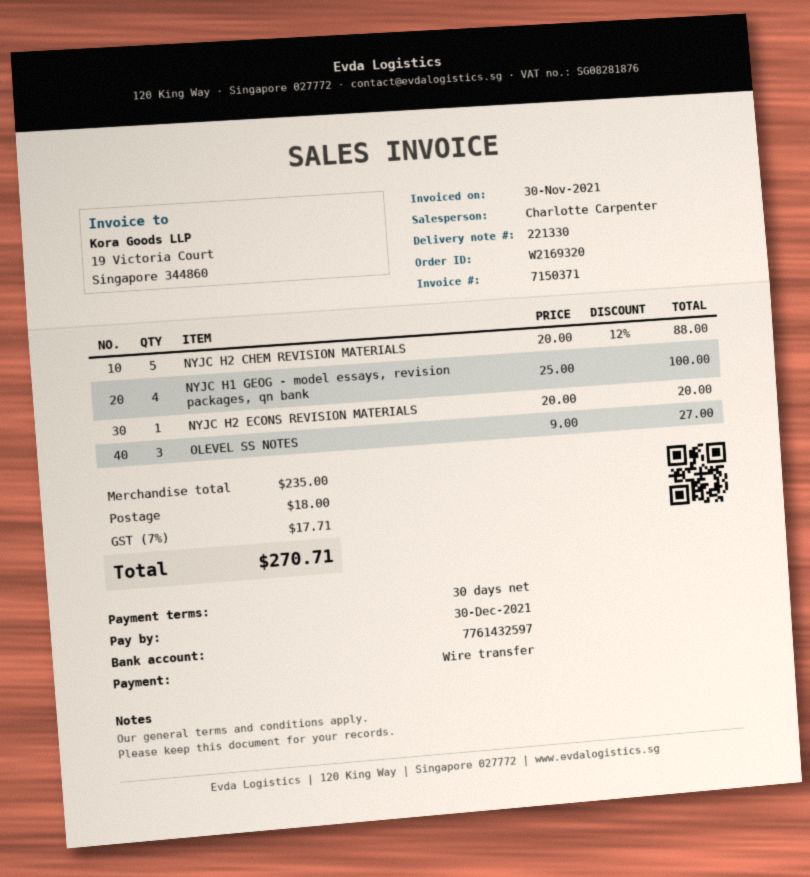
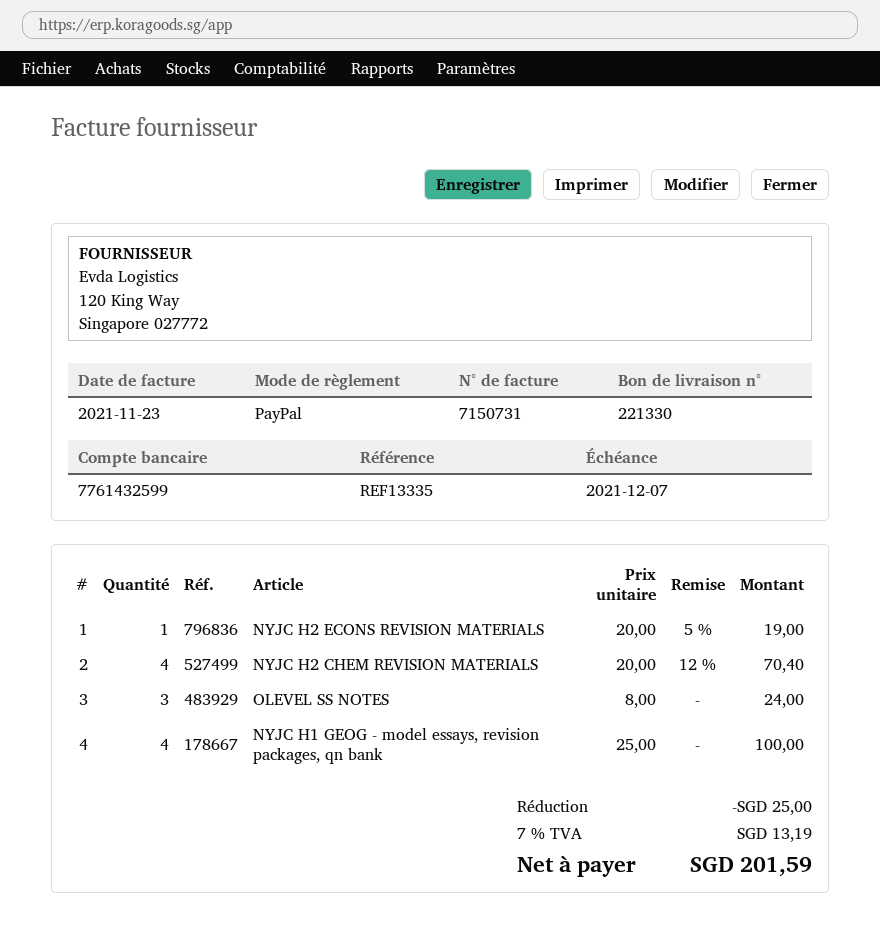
invoice number: 7150371 -> 7150731
invoice date: 2021-11-30 -> 2021-11-23
due date: 2021-12-30 -> 2021-12-07
payment method: bank transfer -> PayPal
bank account: 7761432597 -> 7761432599
NYJC H2 CHEM REVISION MATERIALS: 5 x 20.00 - 12% = 88.00 -> 4 x 20.00 - 12% = 70.40
NYJC H2 ECONS REVISION MATERIALS: 1 x 20.00 = 20.00 -> 1 x 20.00 - 5% = 19.00
OLEVEL SS NOTES: 3 x 9.00 = 27.00 -> 3 x 8.00 = 24.00
discount: none -> 25.00
shipping: 18.00 -> none
tax: 7% = 17.71 -> 7% = 13.19
total: 270.71 -> 201.59

